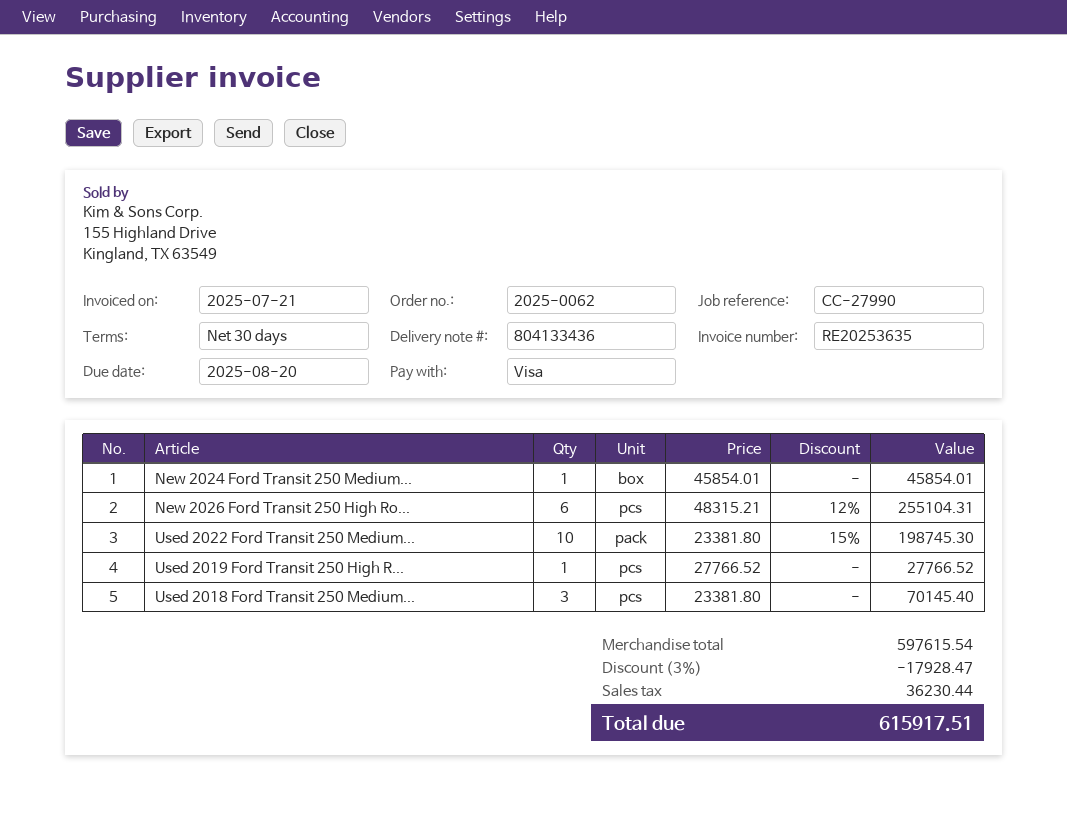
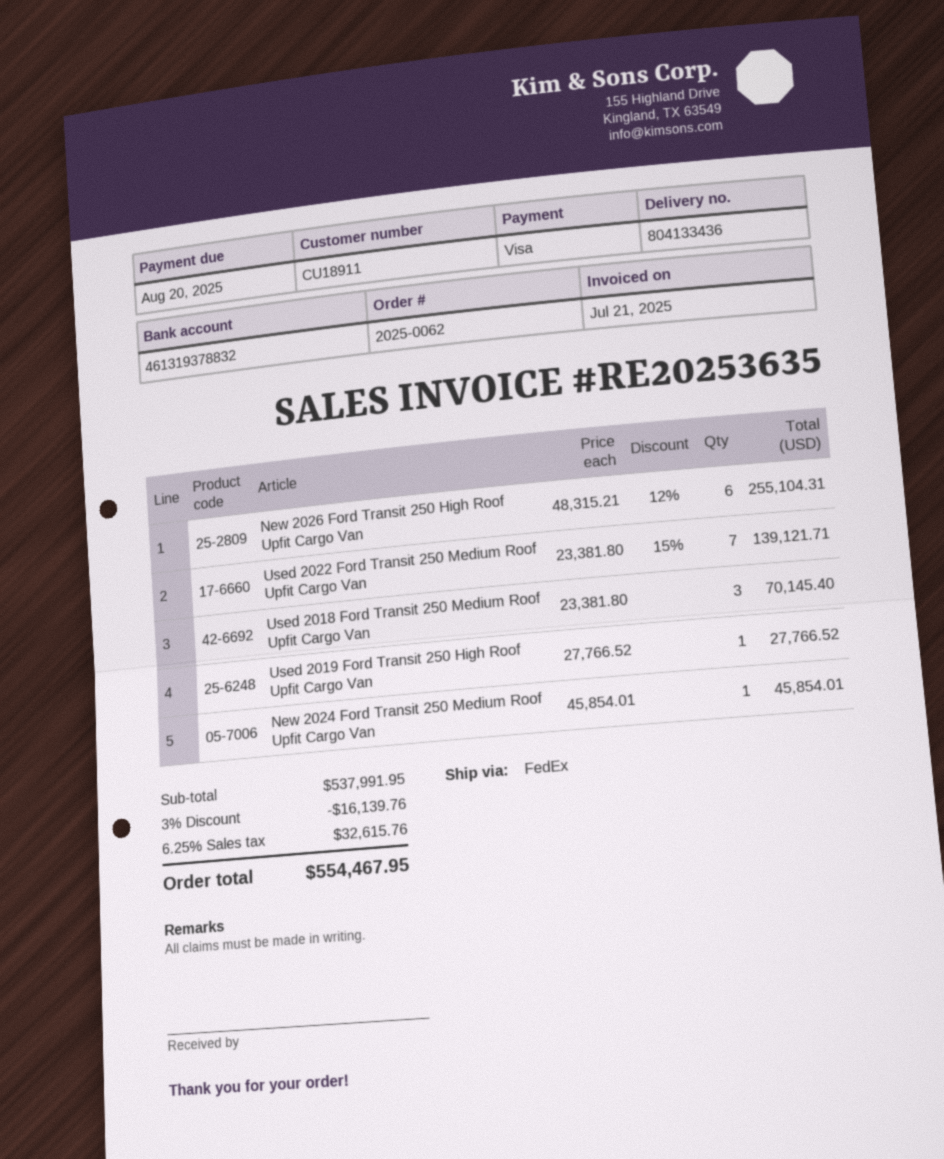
Used 2022 Ford Transit 250 Medium...: 10 x 23381.80 - 15% = 198745.30 -> 7 x 23381.80 - 15% = 139121.71
subtotal: 597615.54 -> 537991.95
discount: 3% = 17928.47 -> 3% = 16139.76
tax: 36230.44 -> 32615.76
total: 615917.51 -> 554467.95

